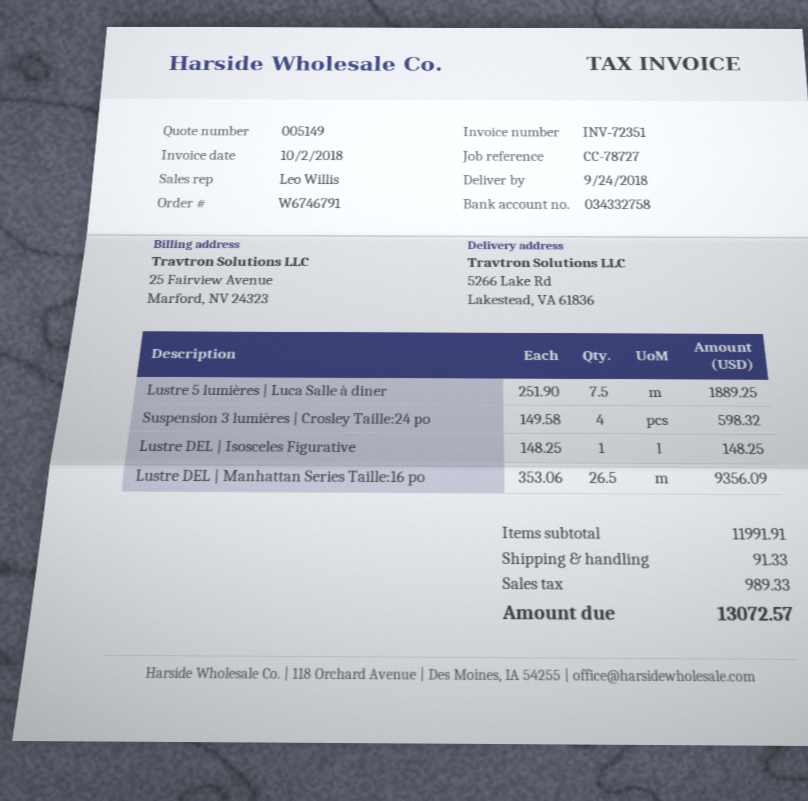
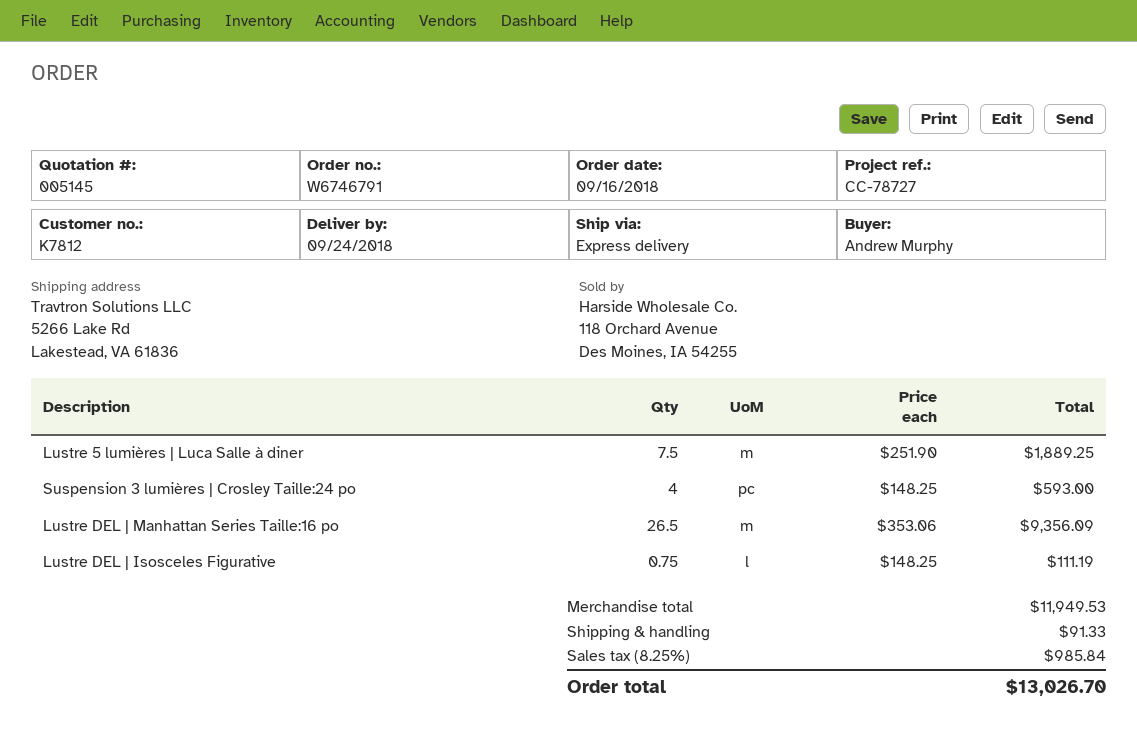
quote number: 005149 -> 005145
Suspension 3 lumières | Crosley Taille:24 po: 4 x 149.58 = 598.32 -> 4 x 148.25 = 593.00
Lustre DEL | Isosceles Figurative: 1 x 148.25 = 148.25 -> 0.75 x 148.25 = 111.19
subtotal: 11991.91 -> 11949.53
tax: 989.33 -> 985.84
total: 13072.57 -> 13026.70

